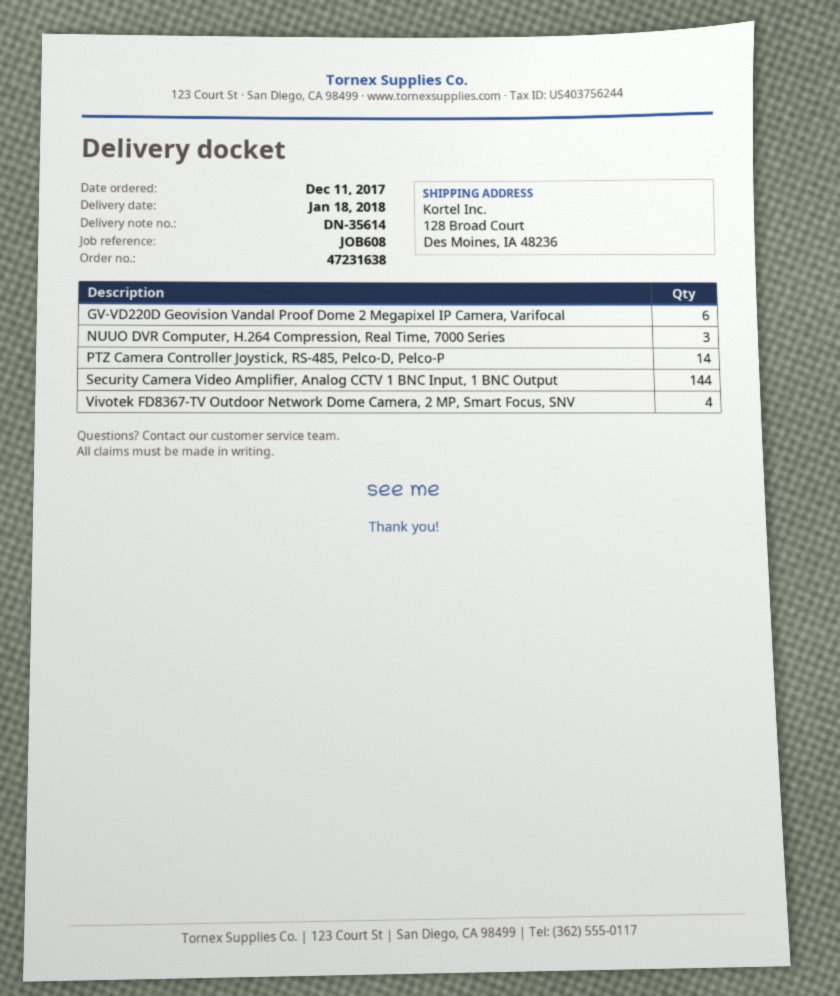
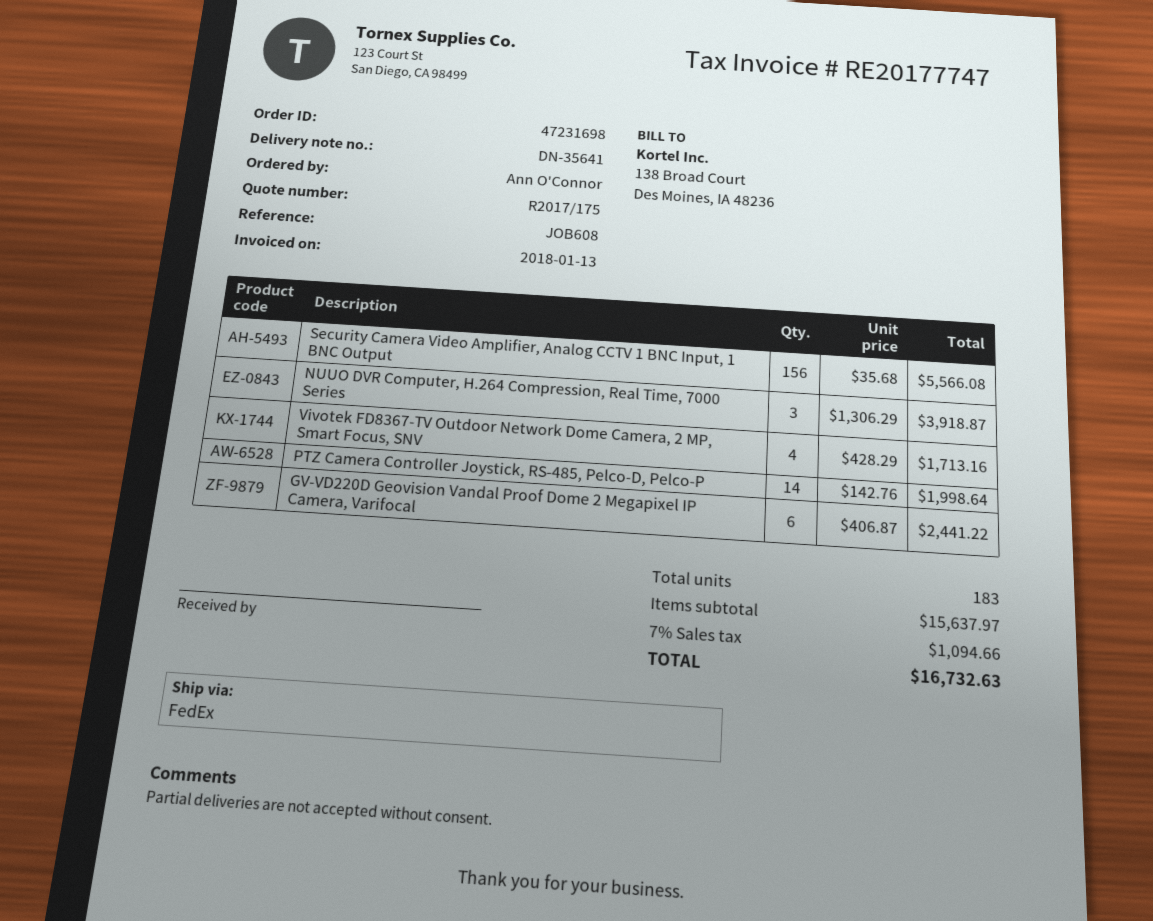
order number: 47231638 -> 47231698
delivery note number: DN-35614 -> DN-35641
Security Camera Video Amplifier, Analog CCTV 1 BNC Input, 1 BNC Output: 144 -> 156

